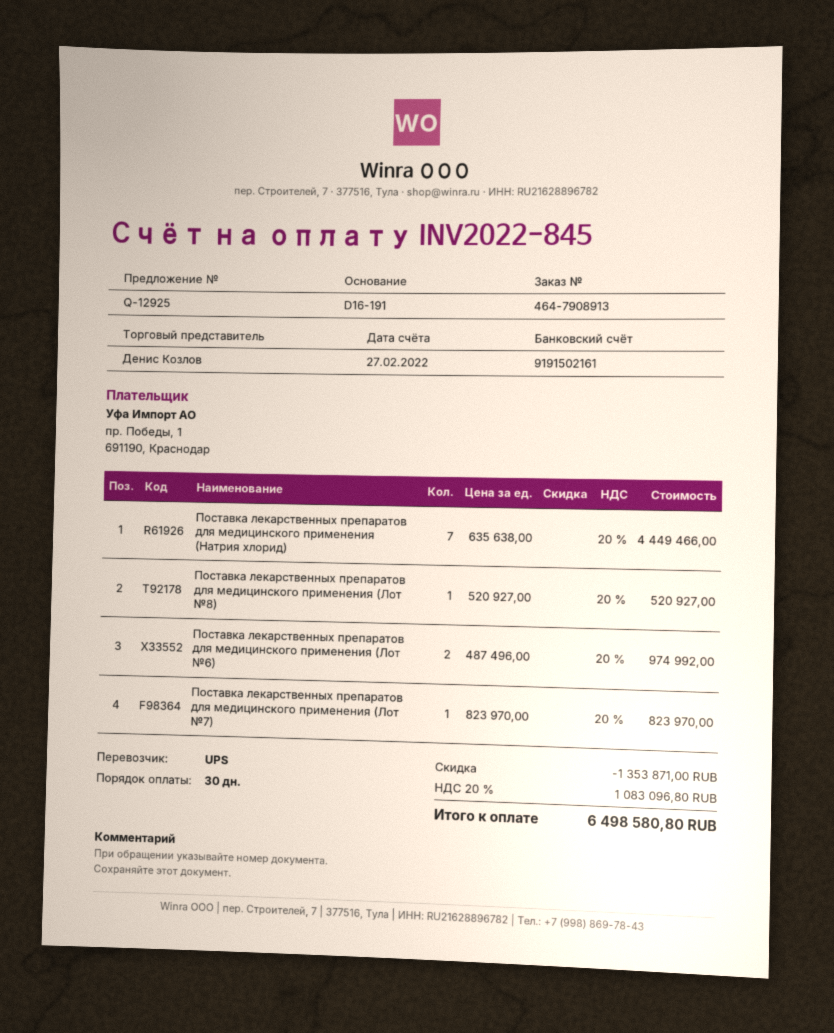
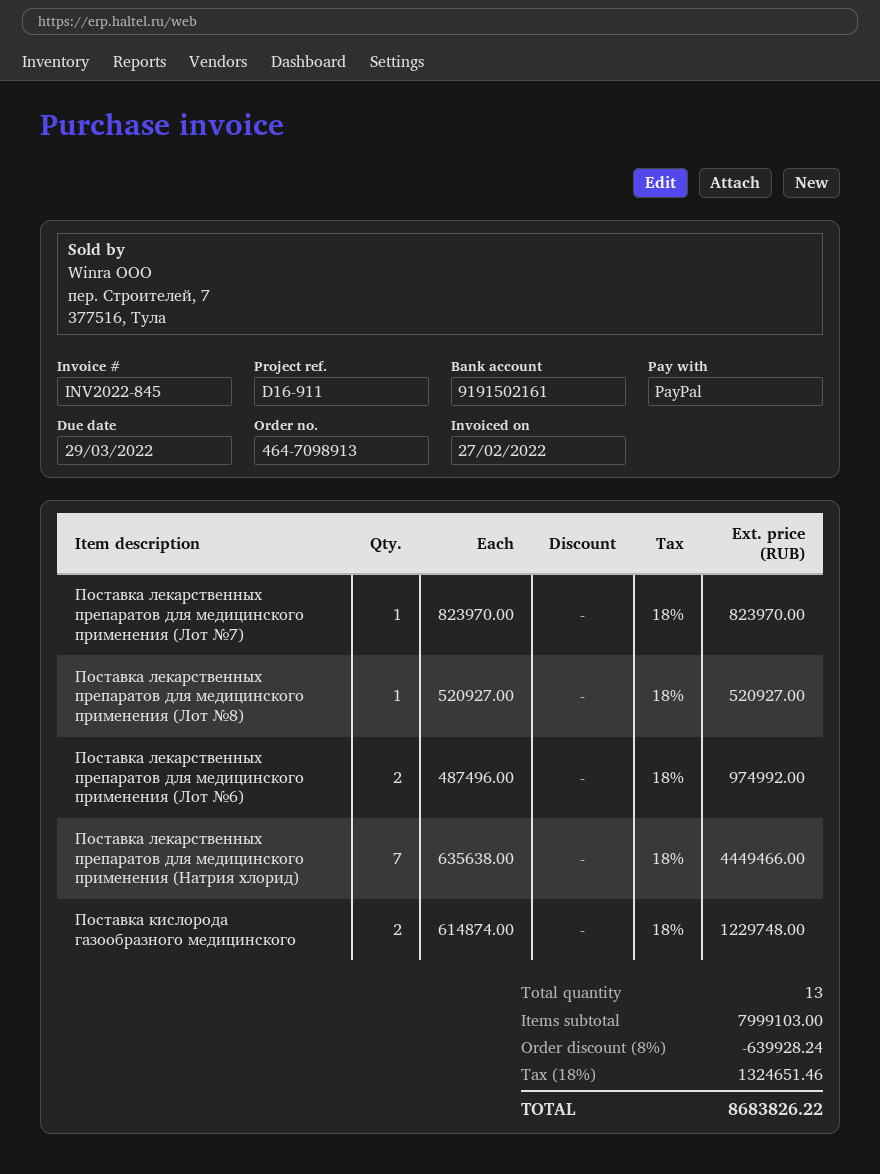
order number: 464-7908913 -> 464-7098913
reference: D16-191 -> D16-911
Поставка кислорода газообразного медицинского: none -> 2 x 614874.00 = 1229748.00
discount: 1353871.00 -> 639928.24
tax: 20% = 1083096.80 -> 18% = 1324651.46
total: 6498580.80 -> 8683826.22

